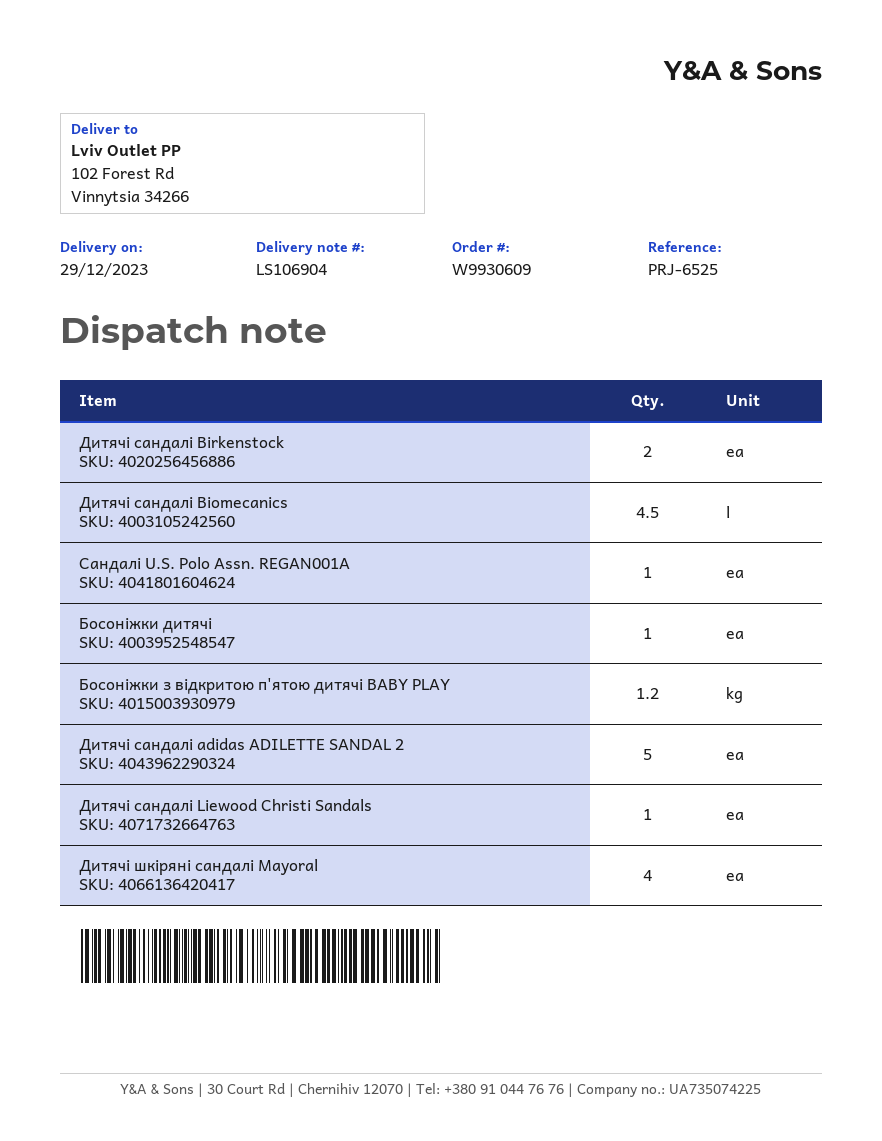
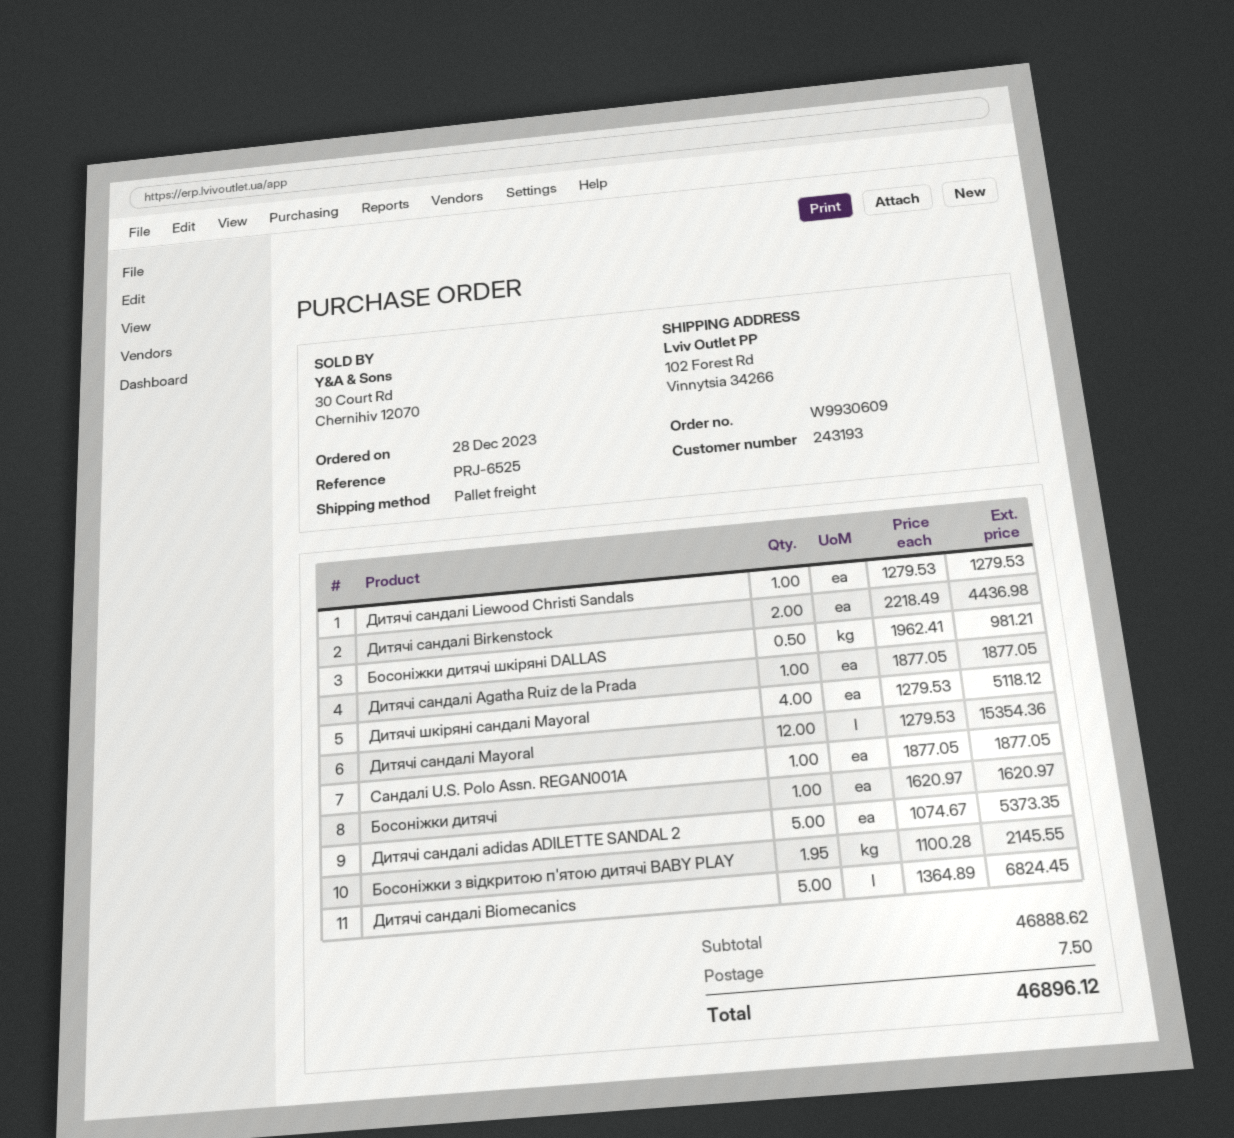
Дитячі сандалі Biomecanics: 4.5 -> 5
Босоніжки з відкритою п'ятою дитячі BABY PLAY: 1.2 -> 1.95
Босоніжки дитячі шкіряні DALLAS: none -> 0.5
Дитячі сандалі Agatha Ruiz de la Prada: none -> 1
Дитячі сандалі Mayoral: none -> 12

